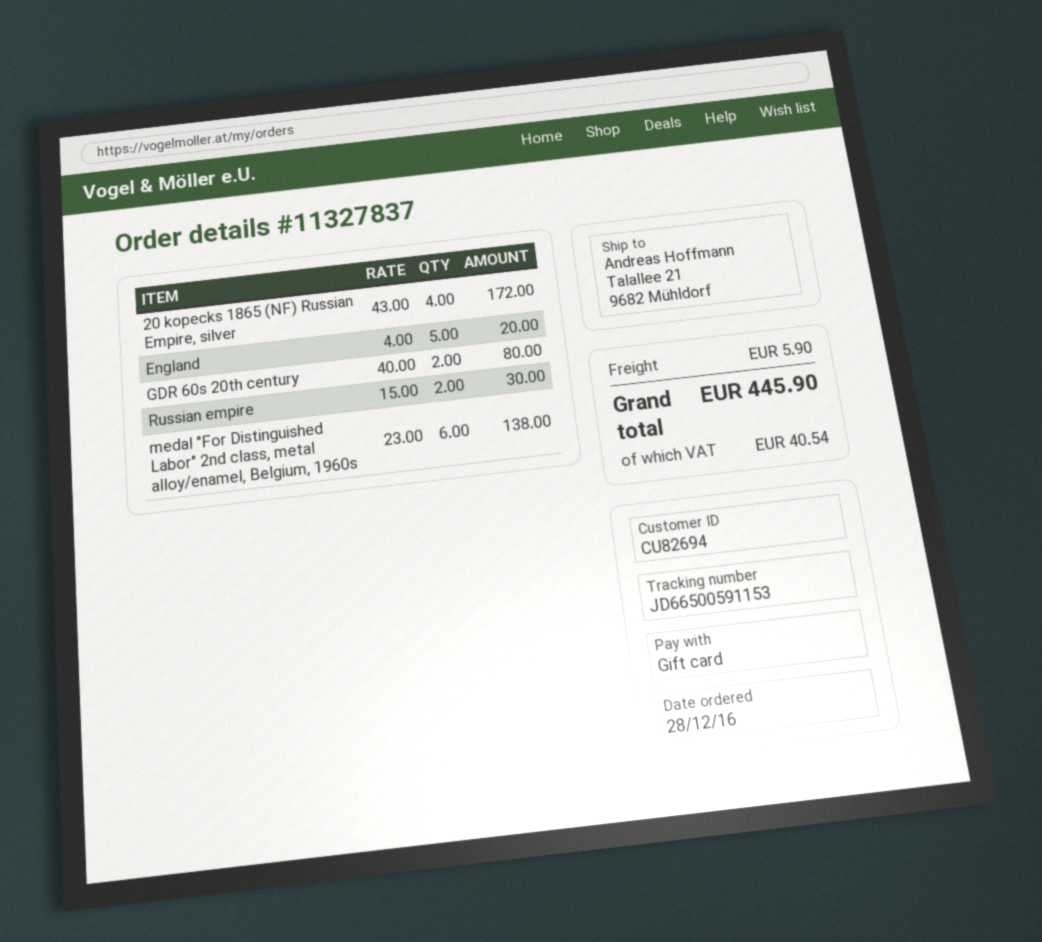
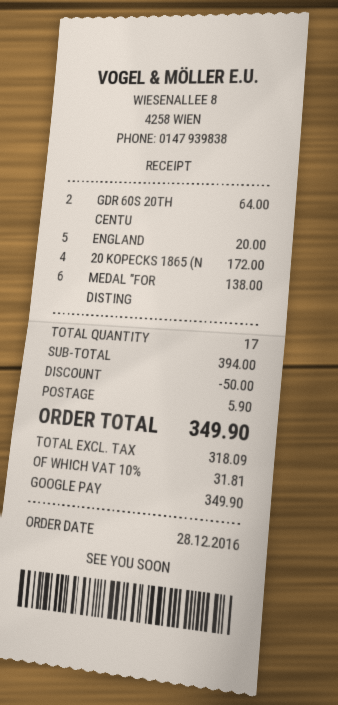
payment method: gift card -> Google Pay
GDR 60s 20th century: 2 for 80.00 -> 2 for 64.00
Russian empire: 2 for 30.00 -> none
discount: none -> 50.00
tax: 40.54 -> 31.81
total: 445.90 -> 349.90

